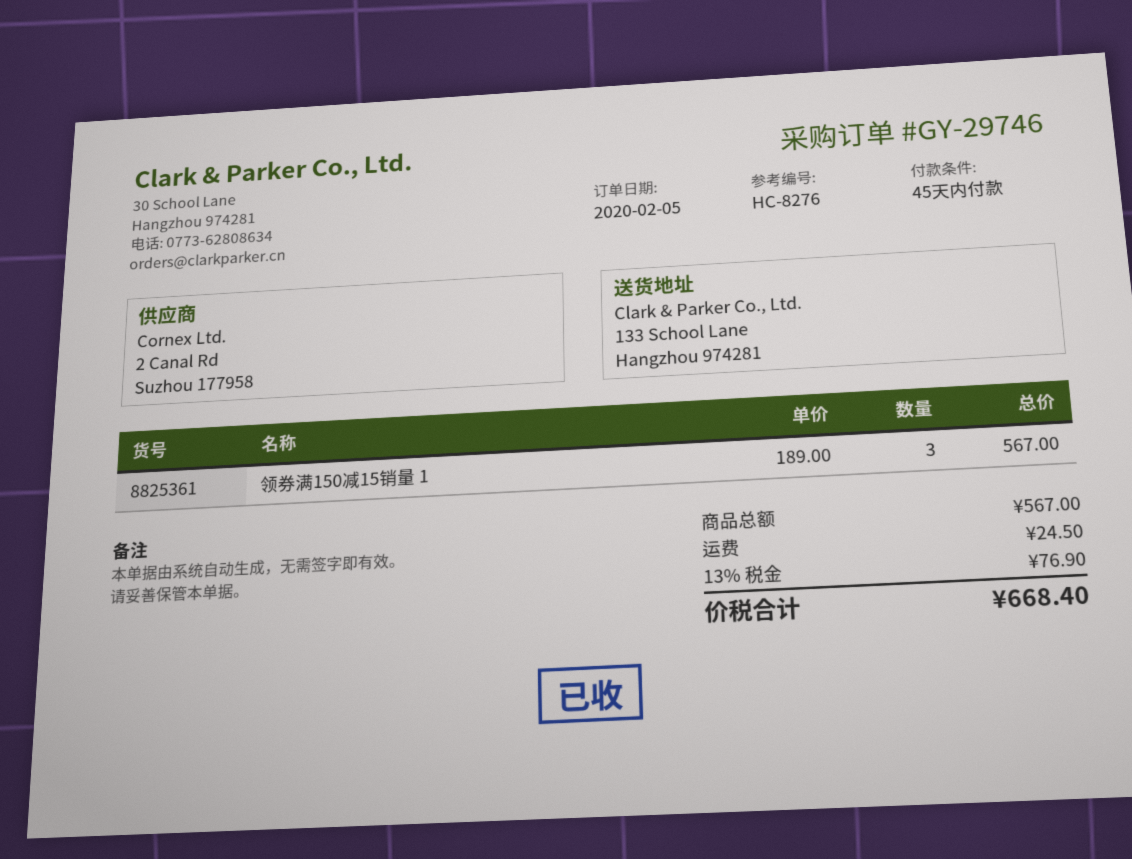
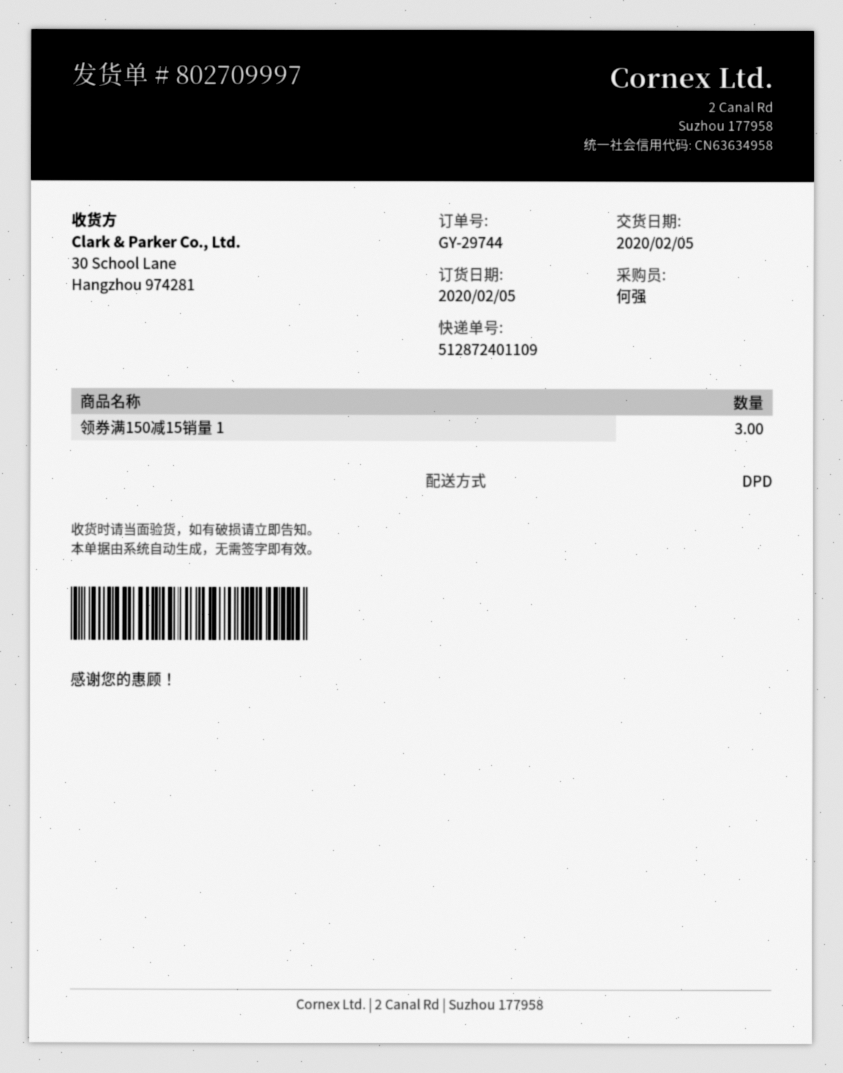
order number: GY-29746 -> GY-29744
ship to: 133 School Lane, Hangzhou 974281 -> 30 School Lane, Hangzhou 974281

